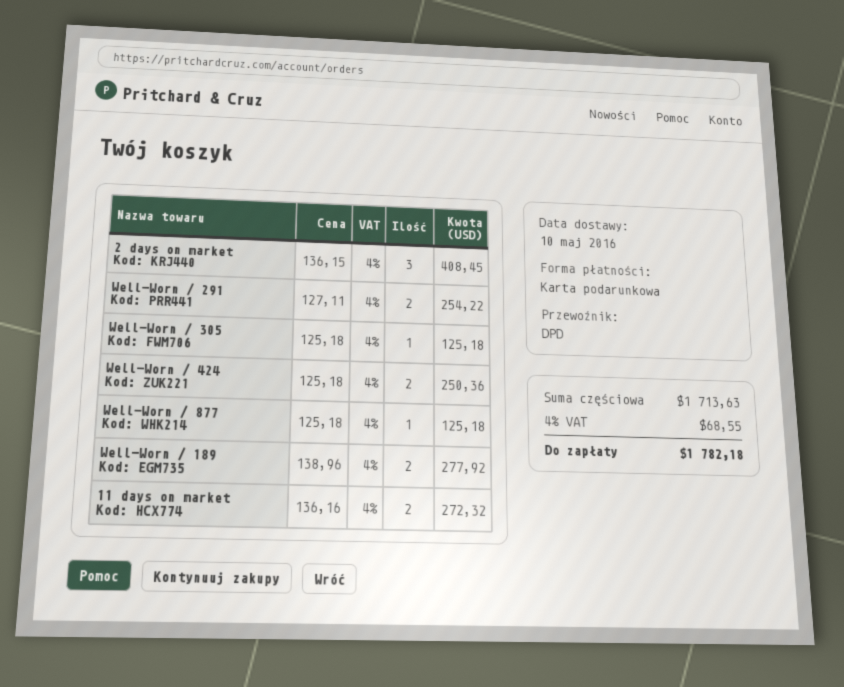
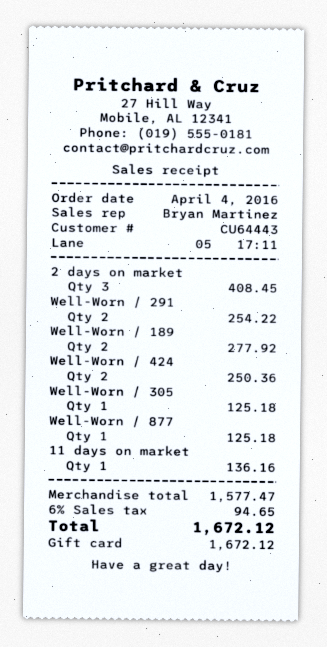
11 days on market: 2 for 272.32 -> 1 for 136.16
subtotal: 1713.63 -> 1577.47
tax: 4% = 68.55 -> 6% = 94.65
total: 1782.18 -> 1672.12

